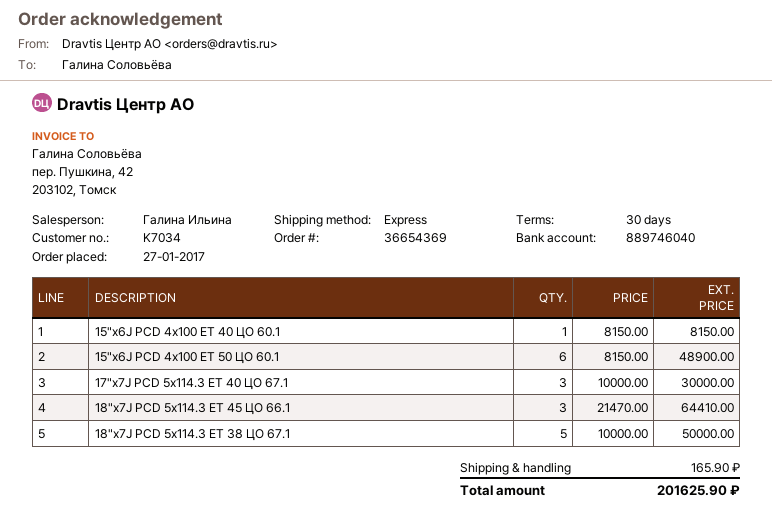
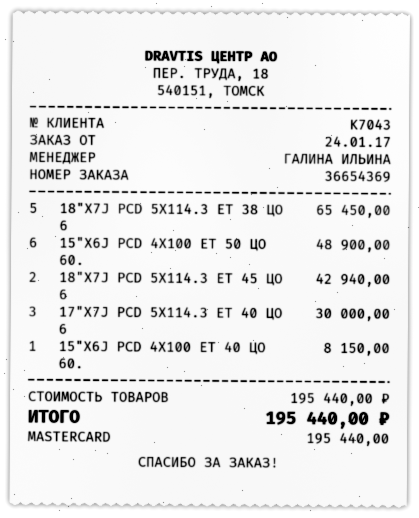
order date: 2017-01-27 -> 2017-01-24
customer number: K7034 -> K7043
18"x7J PCD 5x114.3 ЕТ 45 ЦО 66.1: 3 for 64410.00 -> 2 for 42940.00
18"x7J PCD 5x114.3 ЕТ 38 ЦО 67.1: 5 for 50000.00 -> 5 for 65450.00
shipping: 165.90 -> none
total: 201625.90 -> 195440.00

